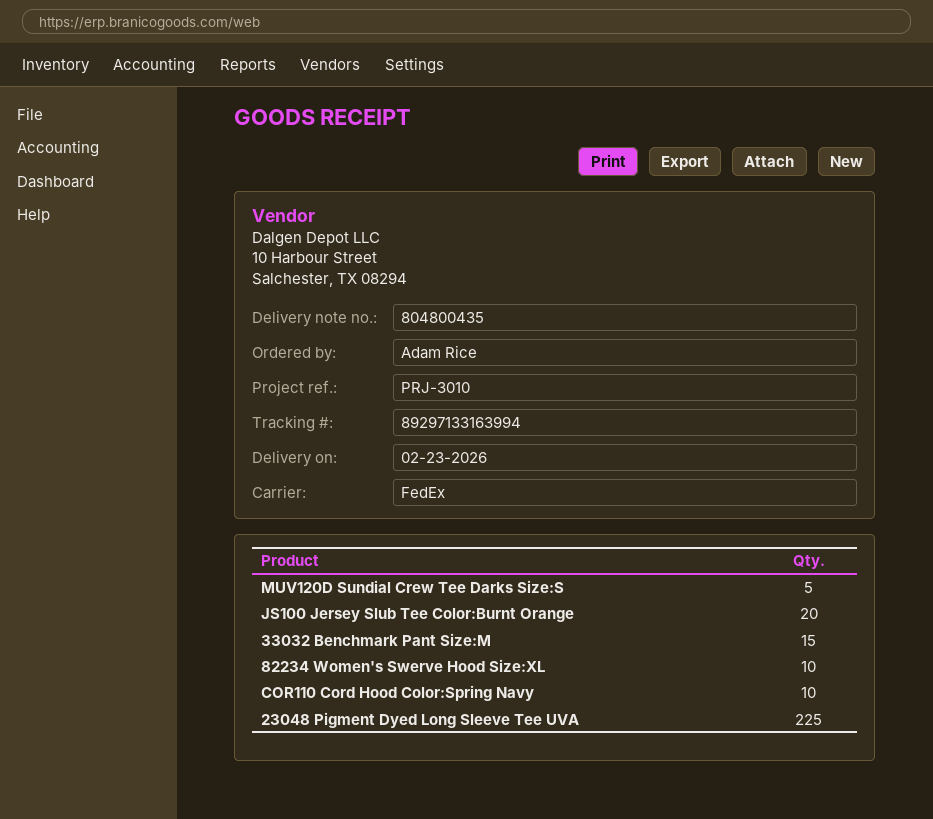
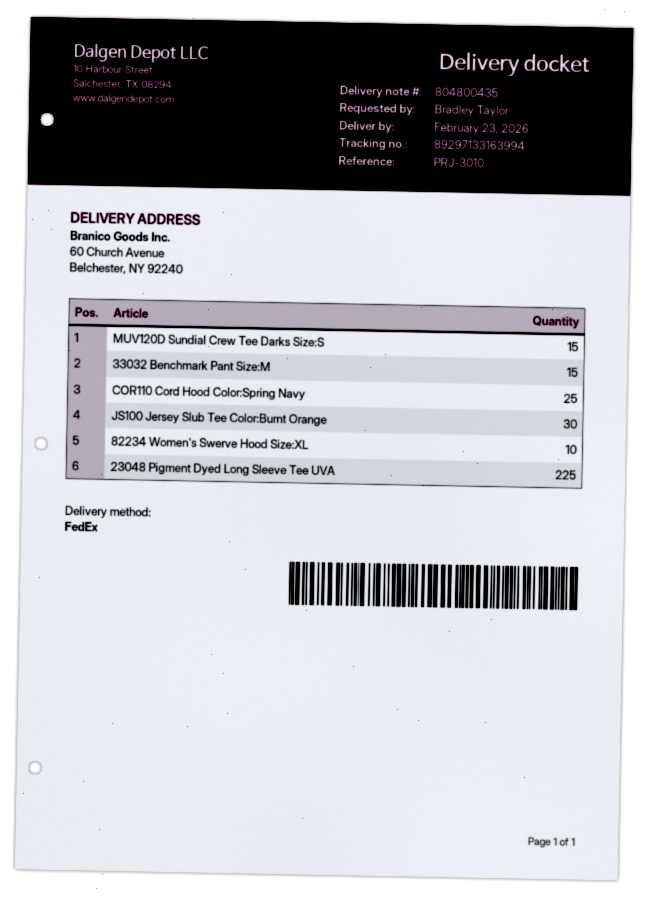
ordered by: Adam Rice -> Bradley Taylor
MUV120D Sundial Crew Tee Darks Size:S: 5 -> 15
JS100 Jersey Slub Tee Color:Burnt Orange: 20 -> 30
COR110 Cord Hood Color:Spring Navy: 10 -> 25

